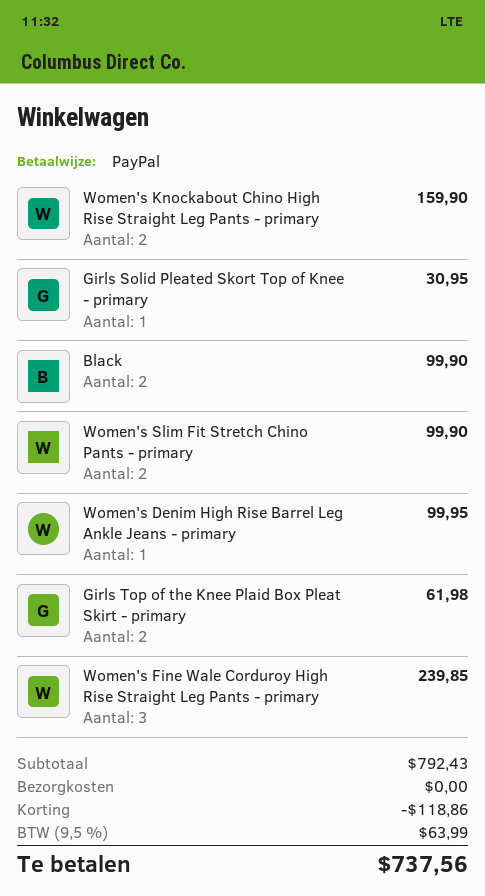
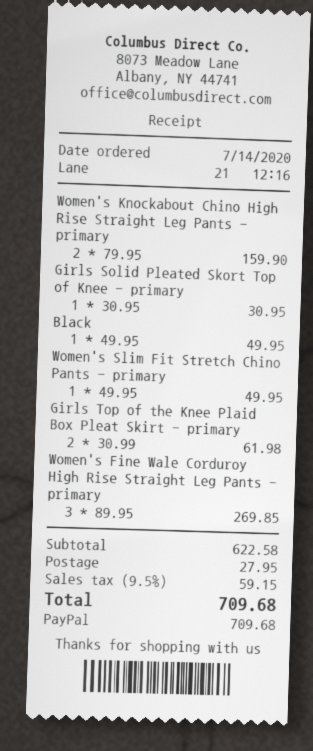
Black: 2 for 99.90 -> 1 for 49.95
Women's Slim Fit Stretch Chino Pants - primary: 2 for 99.90 -> 1 for 49.95
Women's Denim High Rise Barrel Leg Ankle Jeans - primary: 1 for 99.95 -> none
Women's Fine Wale Corduroy High Rise Straight Leg Pants - primary: 3 for 239.85 -> 3 for 269.85
subtotal: 792.43 -> 622.58
discount: 118.86 -> none
shipping: 0.00 -> 27.95
tax: 9.5% = 63.99 -> 9.5% = 59.15
total: 737.56 -> 709.68

